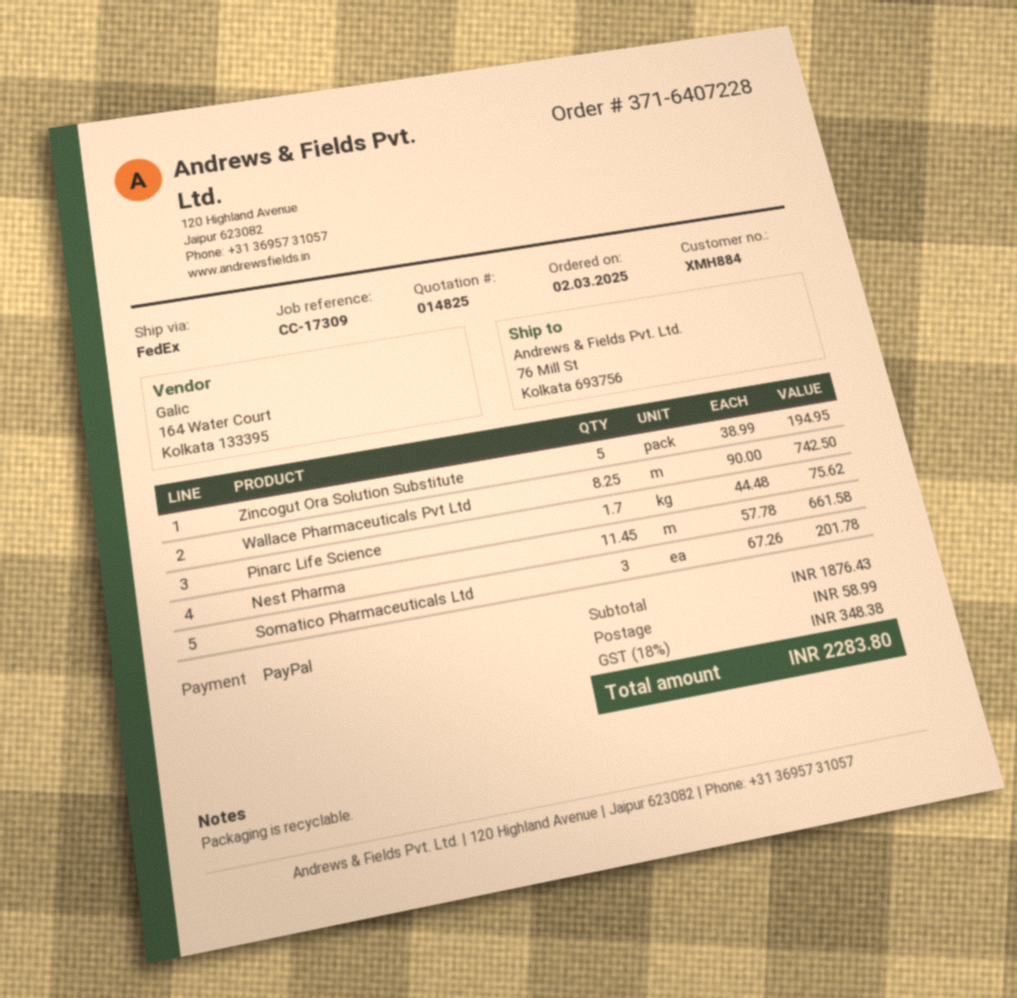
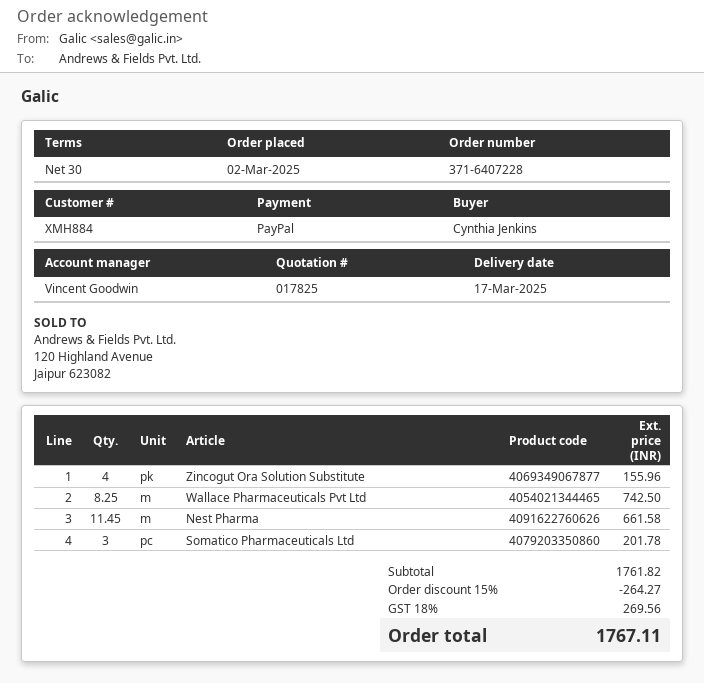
quote number: 014825 -> 017825
Zincogut Ora Solution Substitute: 5 for 194.95 -> 4 for 155.96
Pinarc Life Science: 1.7 for 75.62 -> none
subtotal: 1876.43 -> 1761.82
discount: none -> 15% = 264.27
shipping: 58.99 -> none
tax: 18% = 348.38 -> 18% = 269.56
total: 2283.80 -> 1767.11

